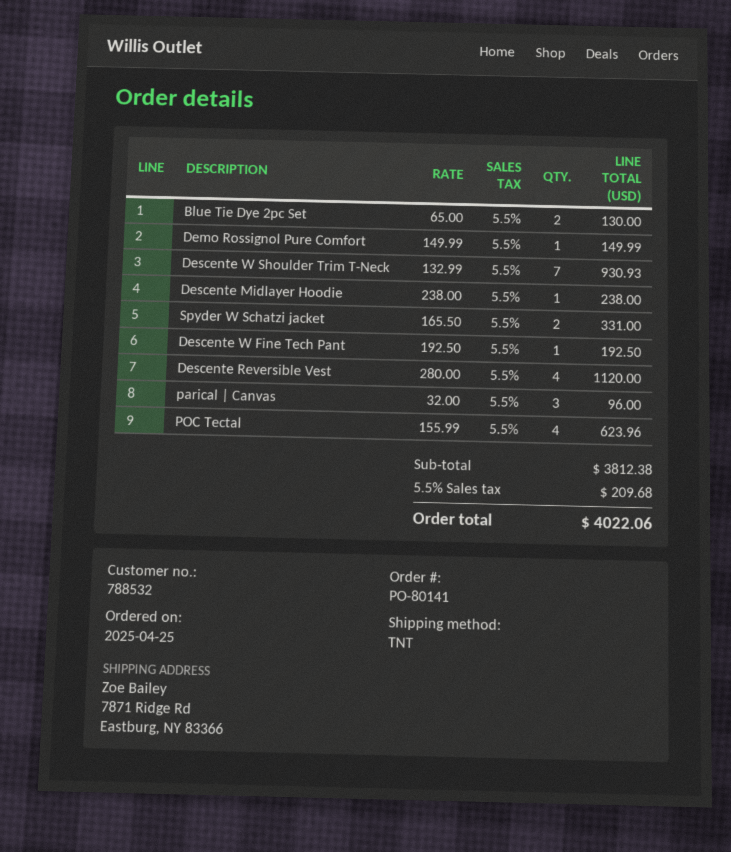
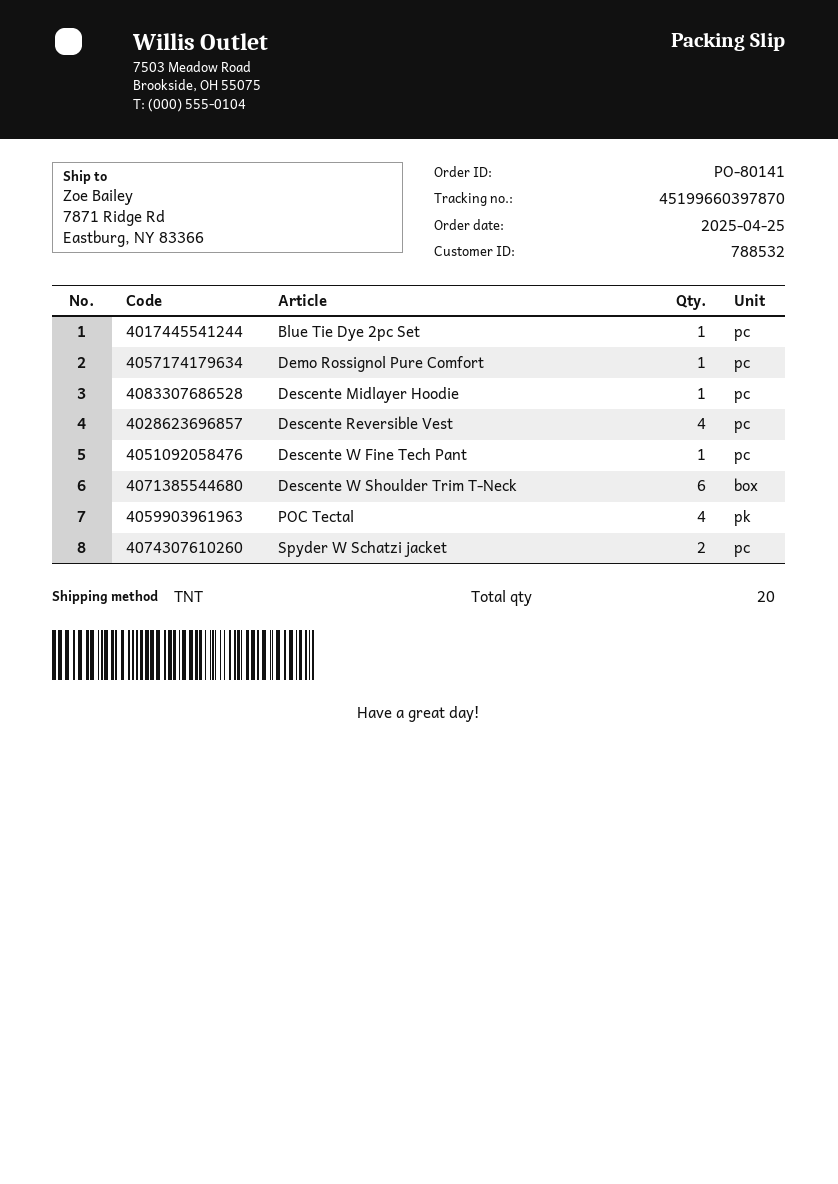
Blue Tie Dye 2pc Set: 2 -> 1
Descente W Shoulder Trim T-Neck: 7 -> 6
parical | Canvas: 3 -> none

